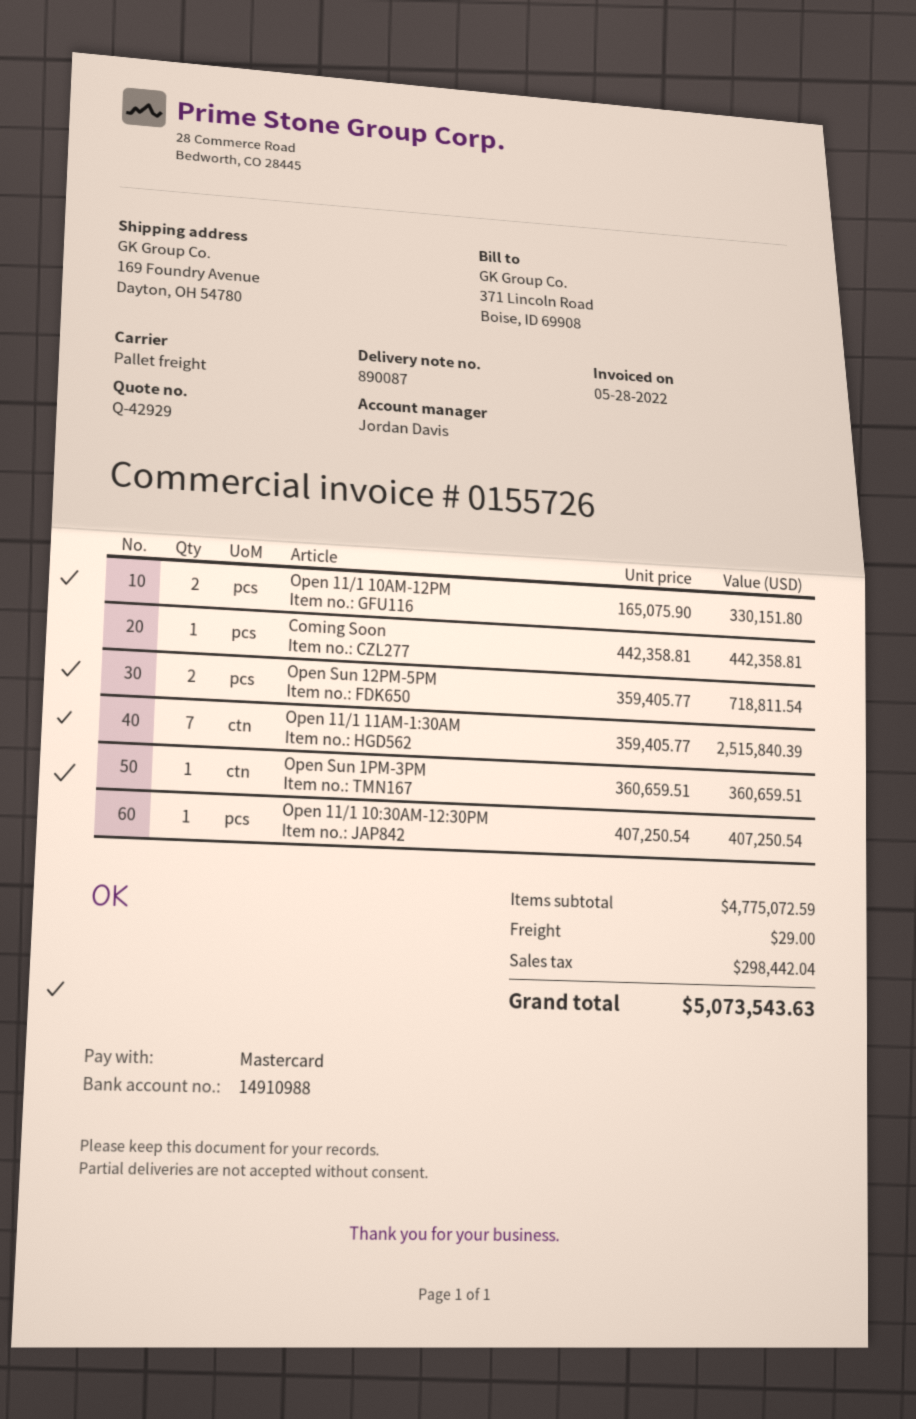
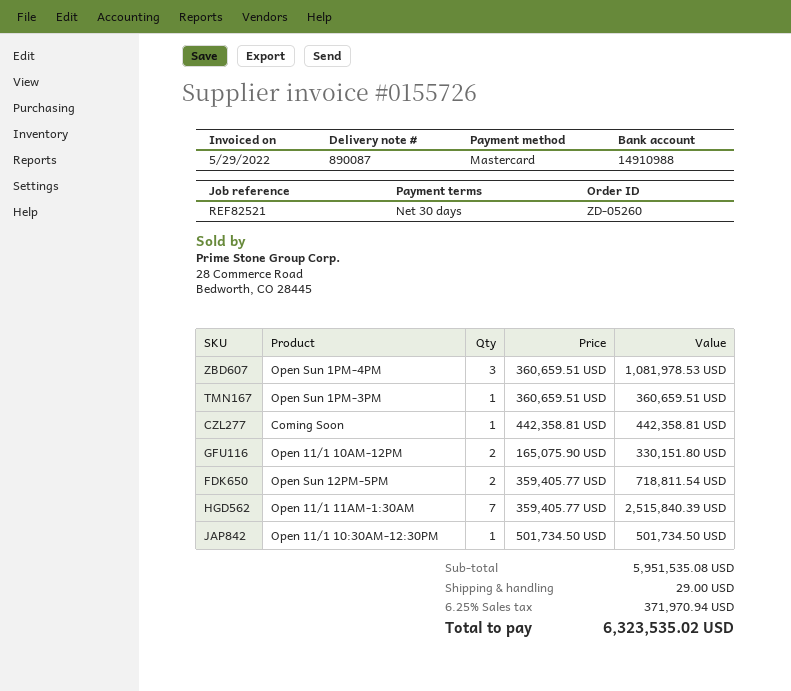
invoice date: 2022-05-28 -> 2022-05-29
Open 11/1 10:30AM-12:30PM: 1 x 407250.54 = 407250.54 -> 1 x 501734.50 = 501734.50
Open Sun 1PM-4PM: none -> 3 x 360659.51 = 1081978.53
subtotal: 4775072.59 -> 5951535.08
tax: 298442.04 -> 371970.94
total: 5073543.63 -> 6323535.02

